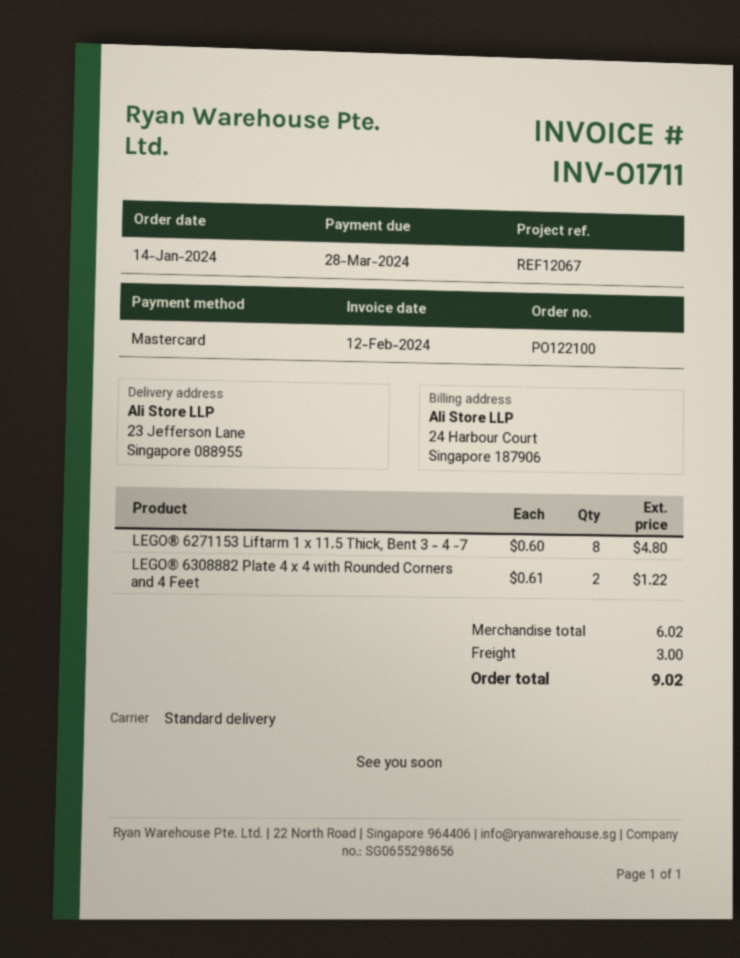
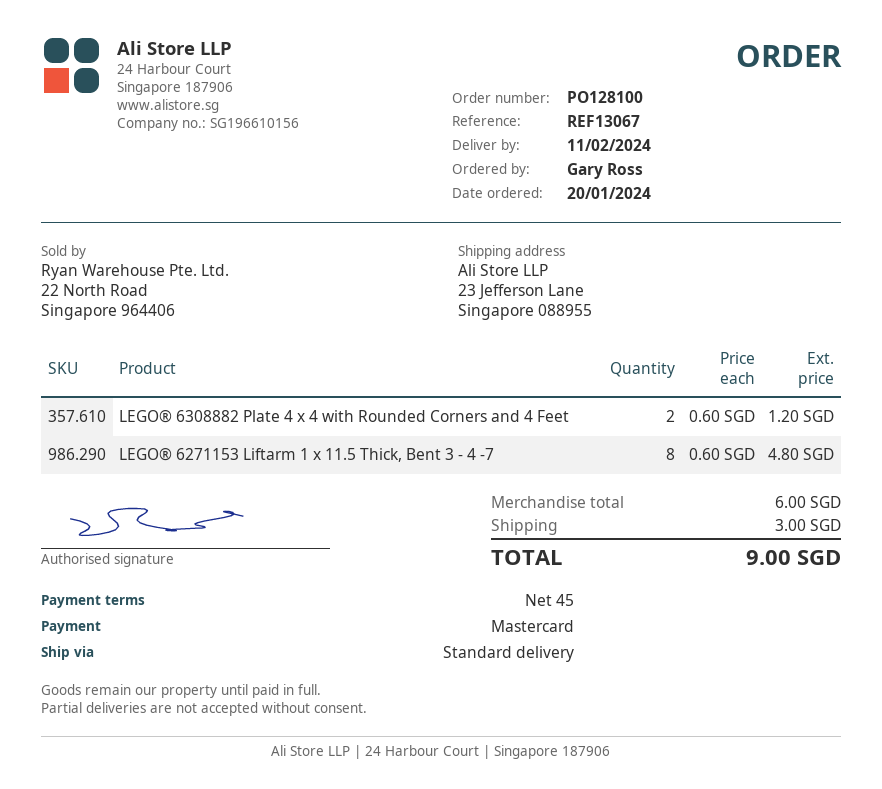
order number: PO122100 -> PO128100
order date: 2024-01-14 -> 2024-01-20
reference: REF12067 -> REF13067
LEGO® 6308882 Plate 4 x 4 with Rounded Corners and 4 Feet: 2 x 0.61 = 1.22 -> 2 x 0.60 = 1.20
subtotal: 6.02 -> 6.00
total: 9.02 -> 9.00

